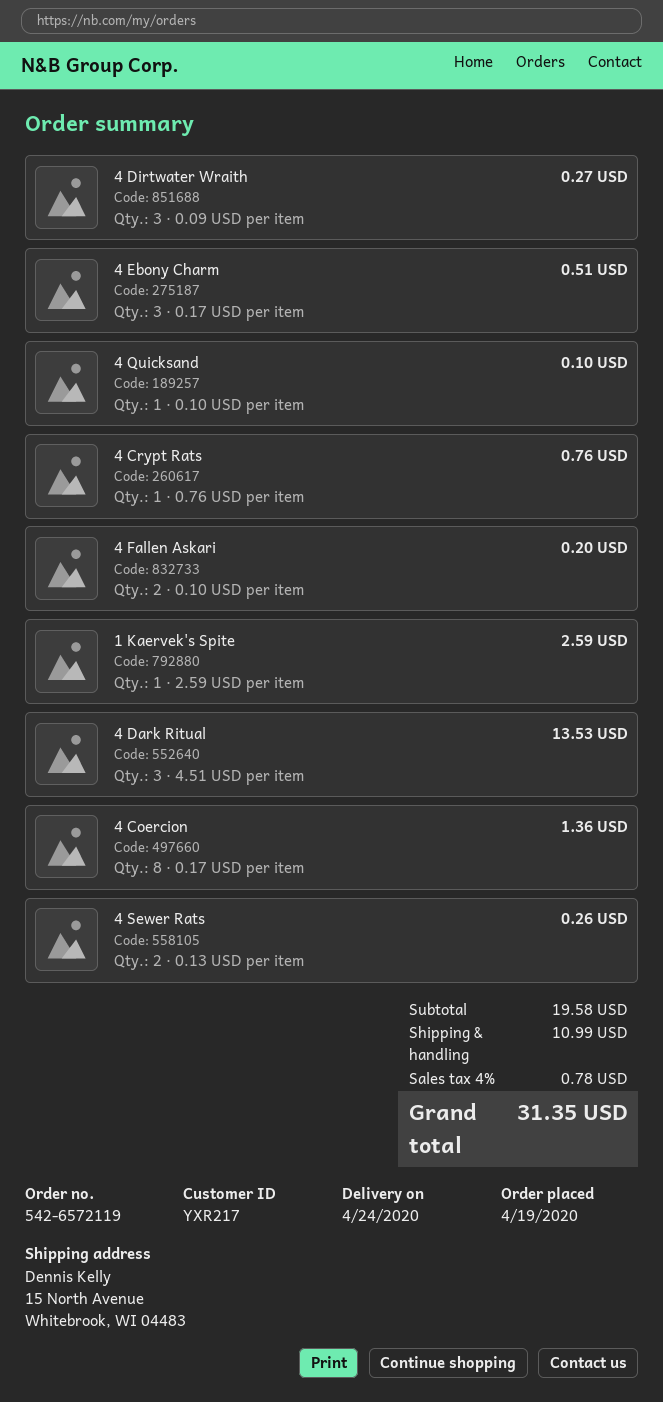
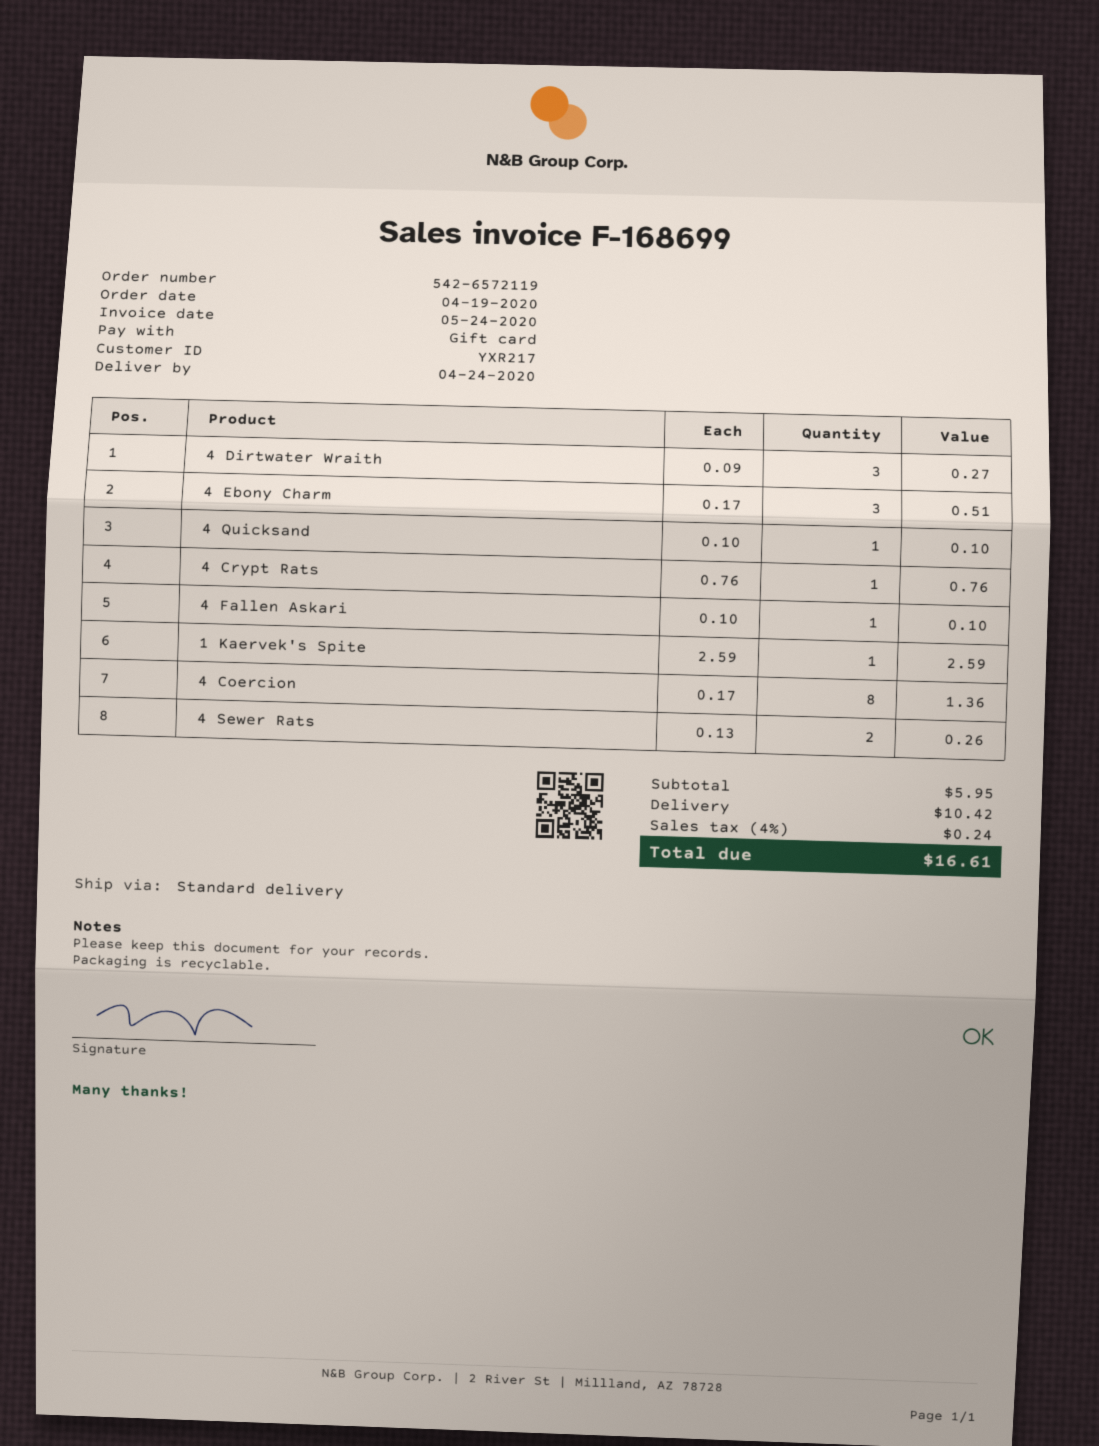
4 Fallen Askari: 2 x 0.10 = 0.20 -> 1 x 0.10 = 0.10
4 Dark Ritual: 3 x 4.51 = 13.53 -> none
subtotal: 19.58 -> 5.95
shipping: 10.99 -> 10.42
tax: 4% = 0.78 -> 4% = 0.24
total: 31.35 -> 16.61

